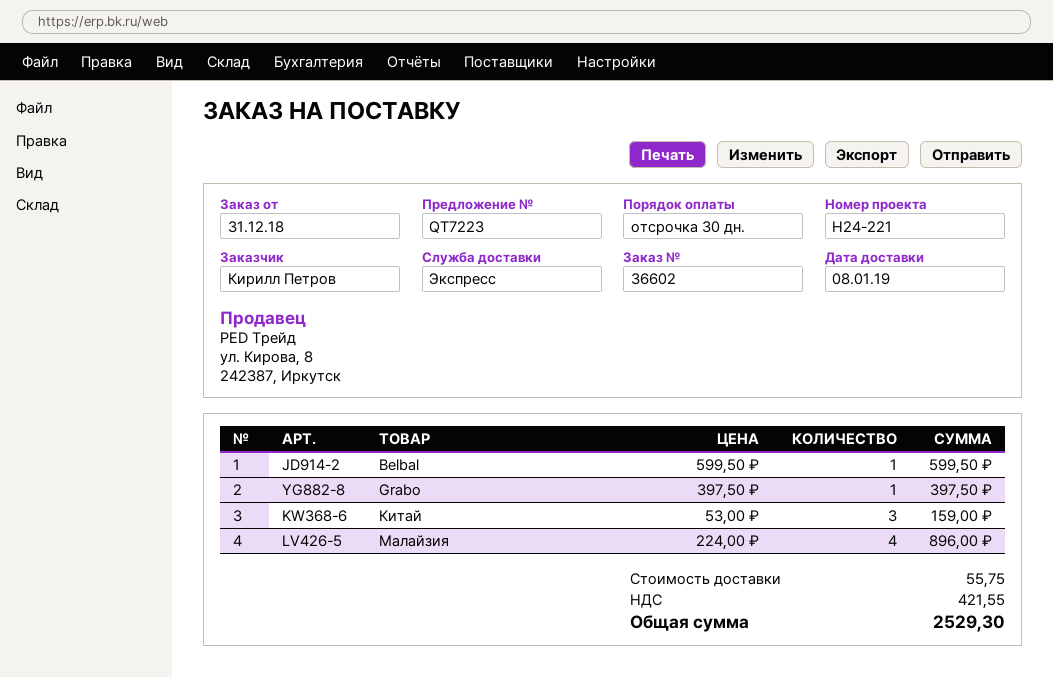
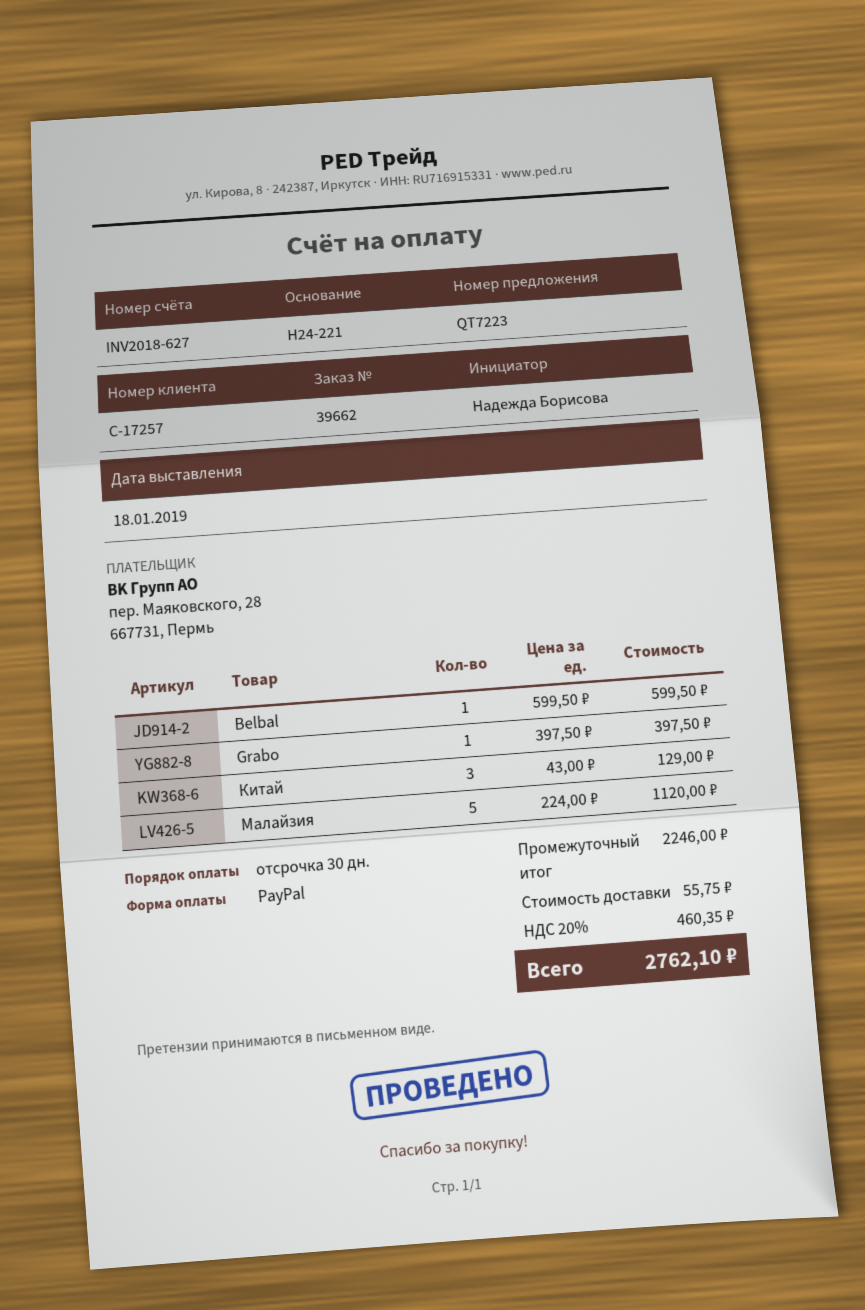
order number: 36602 -> 39662
ordered by: Кирилл Петров -> Надежда Борисова
Китай: 3 x 53.00 = 159.00 -> 3 x 43.00 = 129.00
Малайзия: 4 x 224.00 = 896.00 -> 5 x 224.00 = 1120.00
tax: 421.55 -> 460.35
total: 2529.30 -> 2762.10

